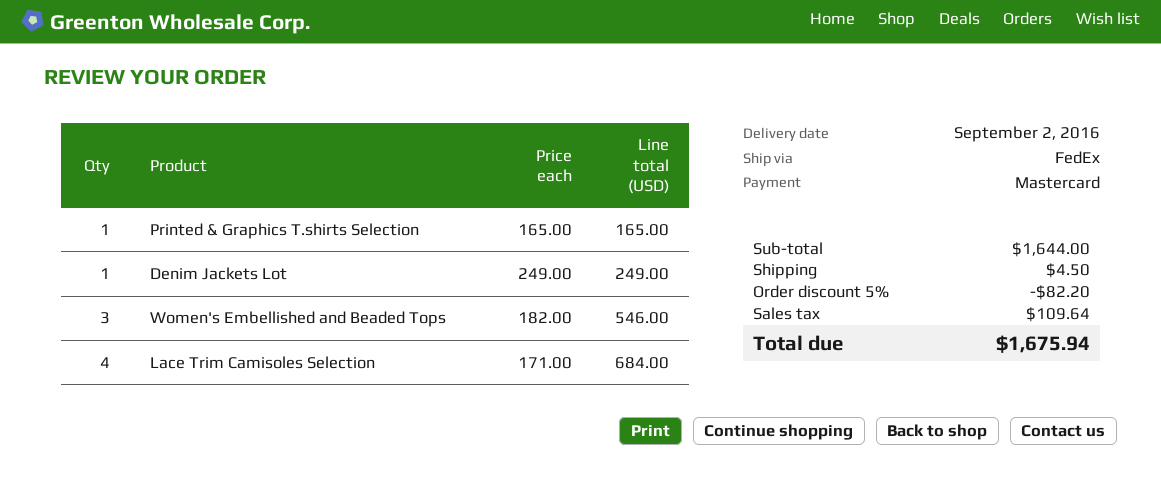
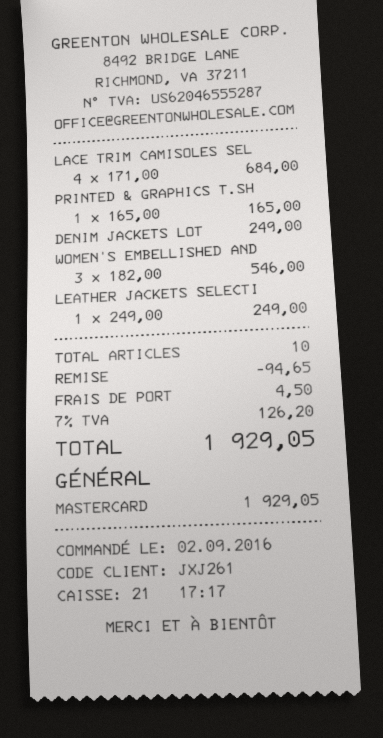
LEATHER JACKETS SELECTI: none -> 1 x 249.00 = 249.00
discount: 82.20 -> 94.65
tax: 109.64 -> 126.20
total: 1675.94 -> 1929.05

